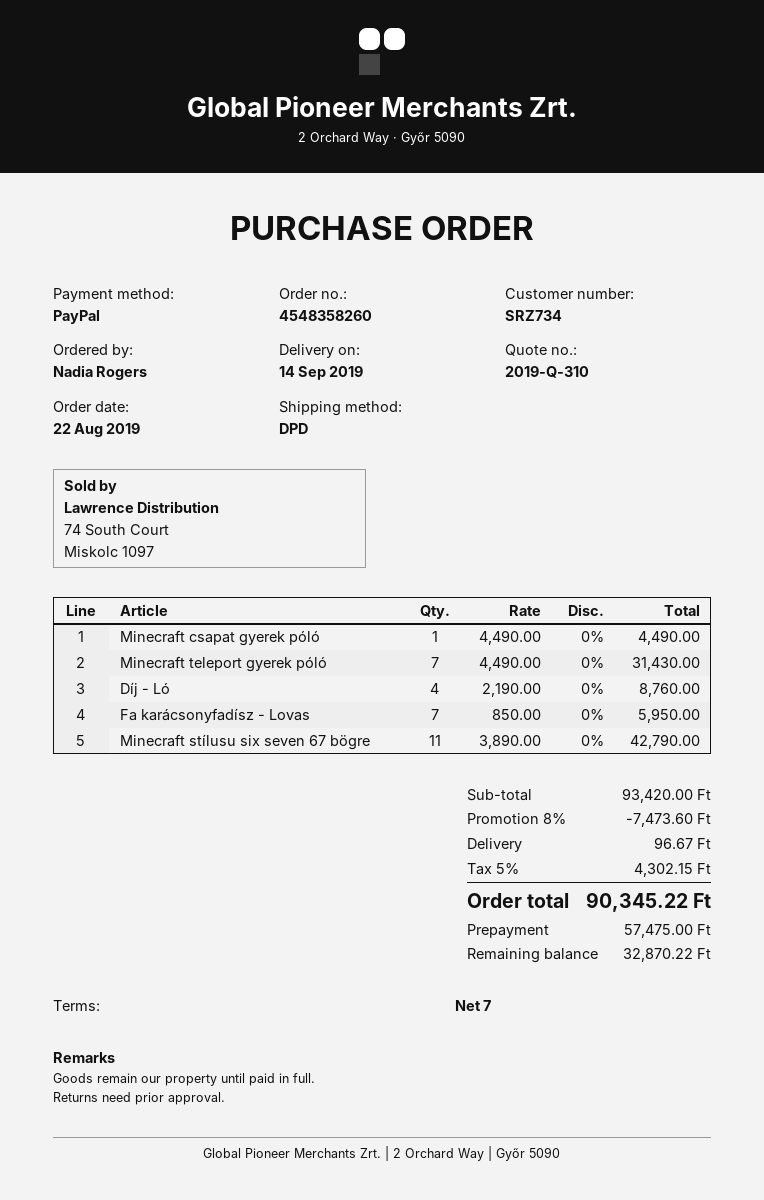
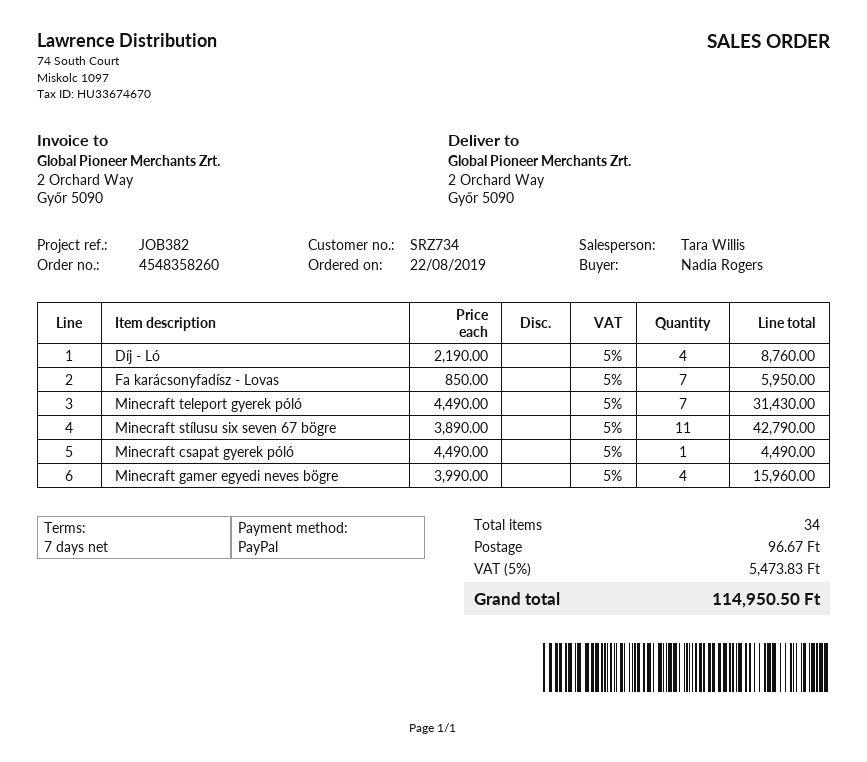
Minecraft gamer egyedi neves bögre: none -> 4 x 3990.00 = 15960.00
discount: 8% = 7473.60 -> none
tax: 5% = 4302.15 -> 5% = 5473.83
total: 90345.22 -> 114950.50

